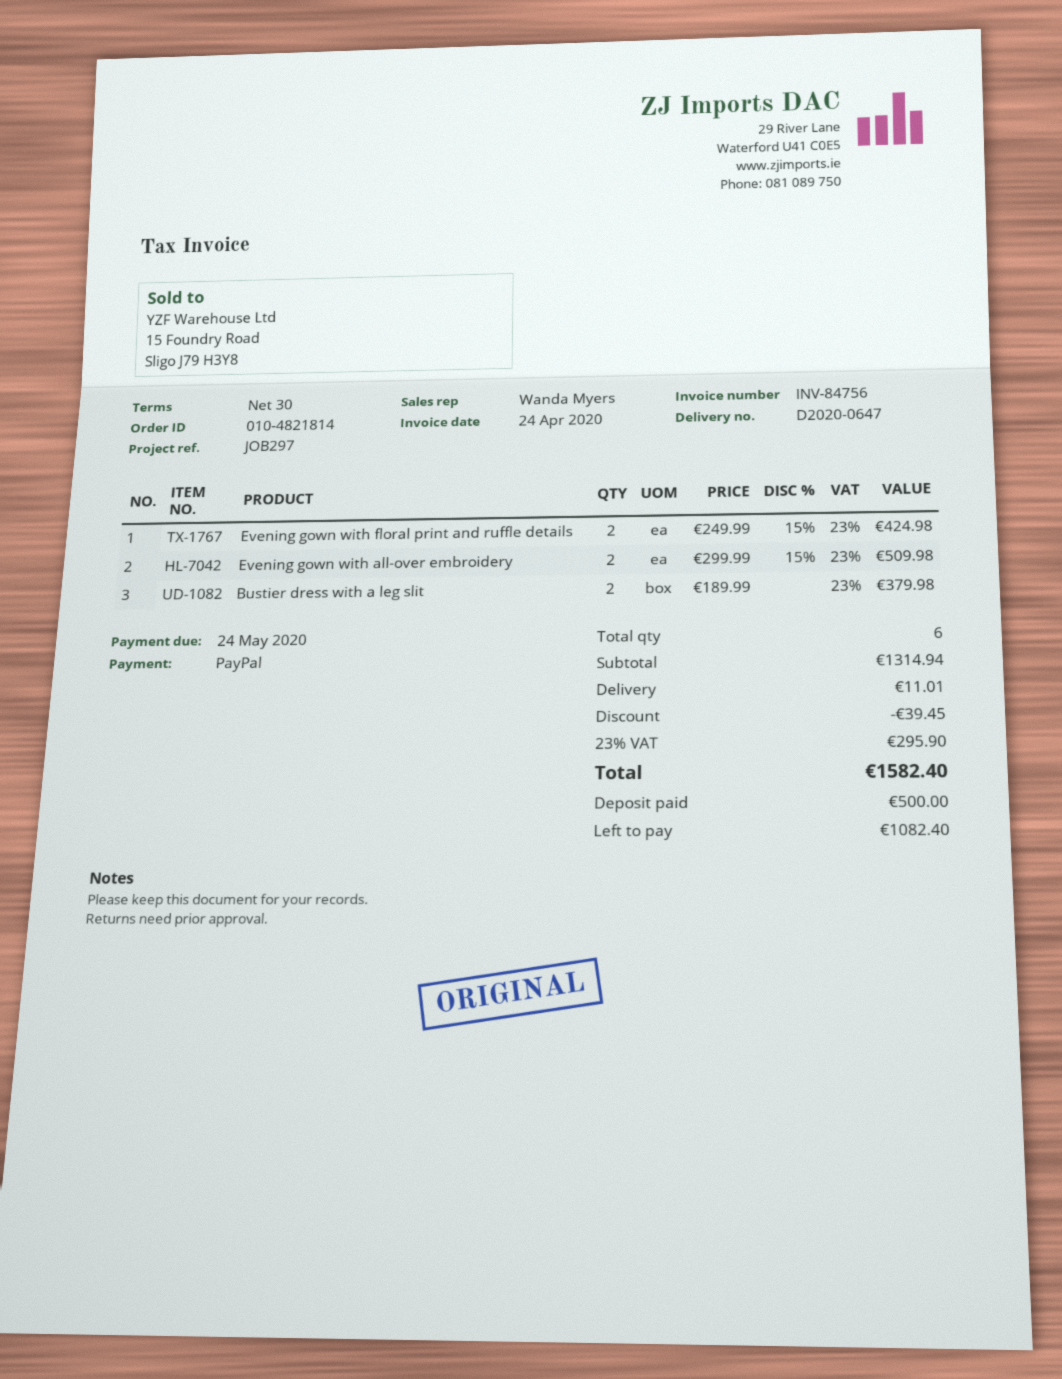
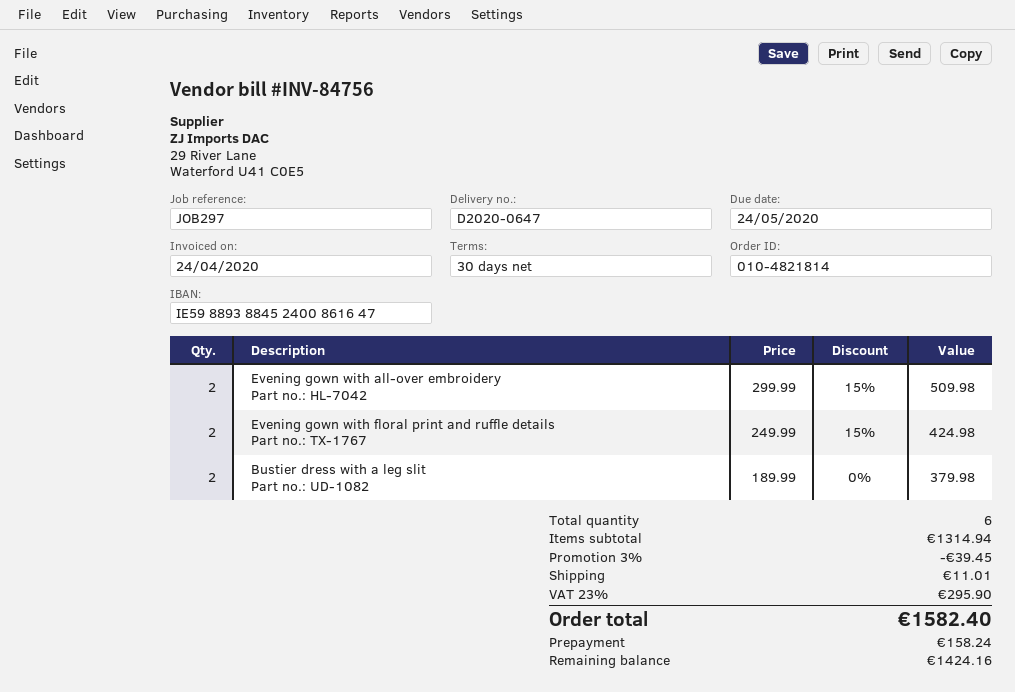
deposit: 500.00 -> 158.24
balance: 1082.40 -> 1424.16

